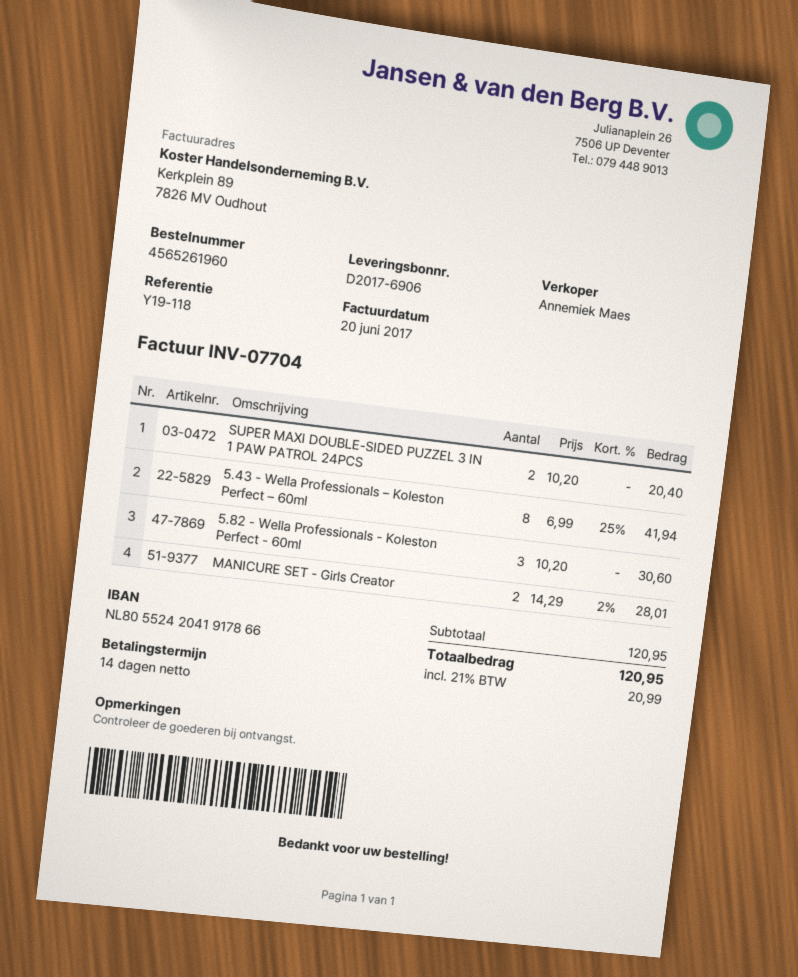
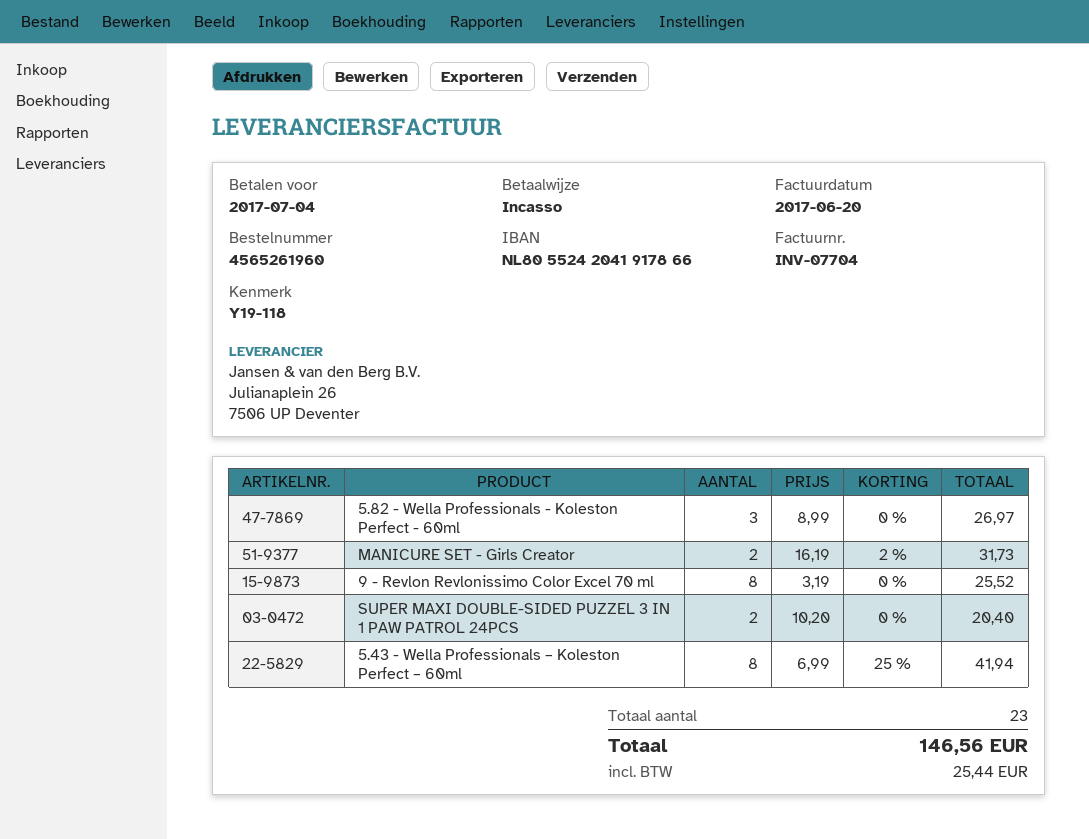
5.82 - Wella Professionals - Koleston Perfect - 60ml: 3 x 10.20 = 30.60 -> 3 x 8.99 = 26.97
MANICURE SET - Girls Creator: 2 x 14.29 - 2% = 28.01 -> 2 x 16.19 - 2% = 31.73
9 - Revlon Revlonissimo Color Excel 70 ml: none -> 8 x 3.19 = 25.52
tax: 20.99 -> 25.44
total: 120.95 -> 146.56

